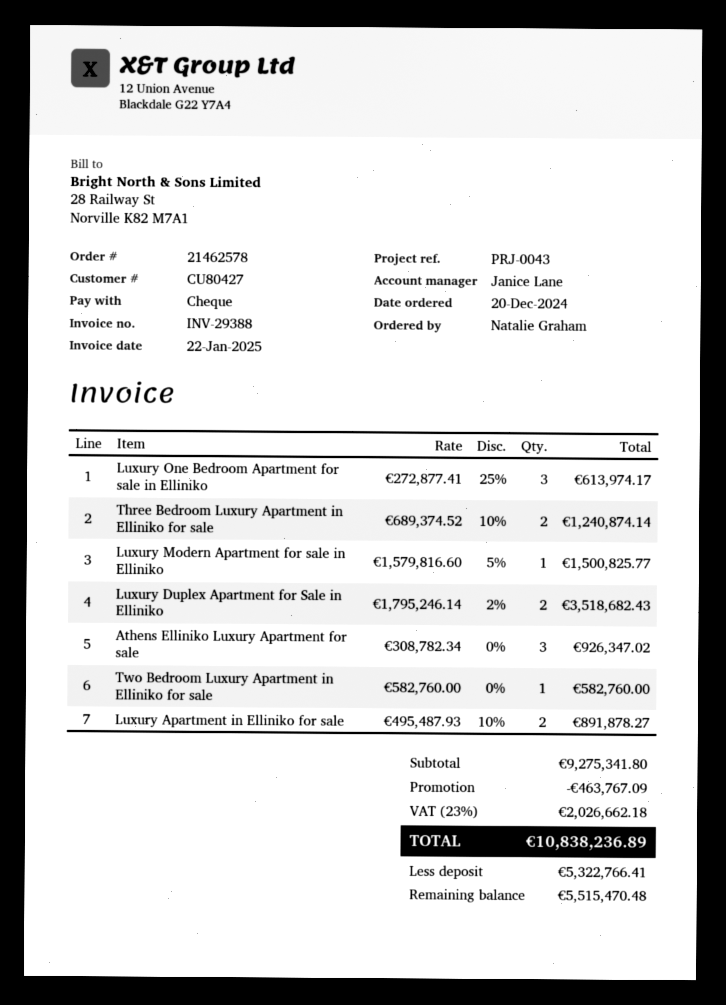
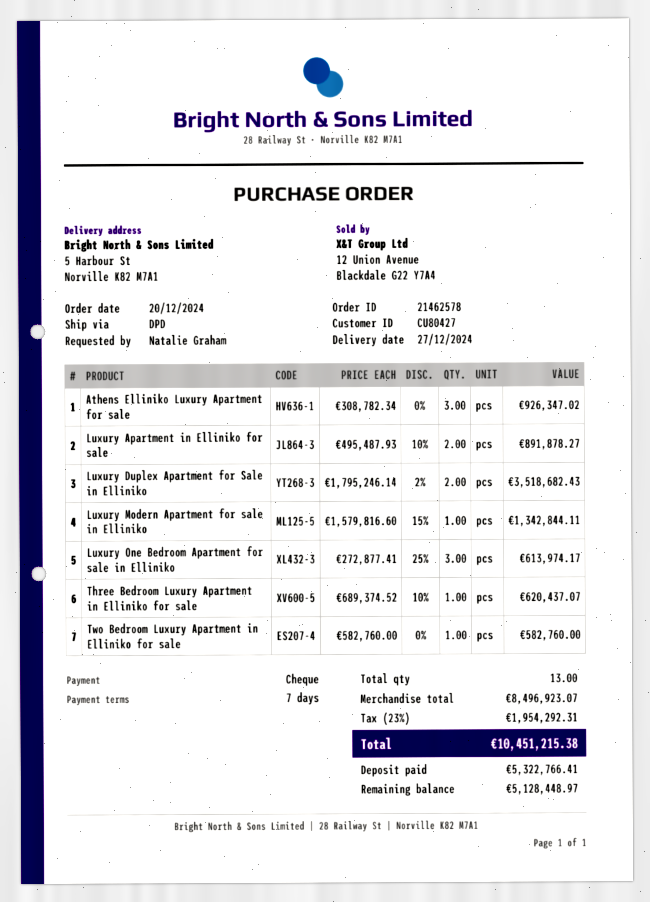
Three Bedroom Luxury Apartment in Elliniko for sale: 2 x 689374.52 - 10% = 1240874.14 -> 1 x 689374.52 - 10% = 620437.07
Luxury Modern Apartment for sale in Elliniko: 1 x 1579816.60 - 5% = 1500825.77 -> 1 x 1579816.60 - 15% = 1342844.11
subtotal: 9275341.80 -> 8496923.07
discount: 463767.09 -> none
tax: 23% = 2026662.18 -> 23% = 1954292.31
total: 10838236.89 -> 10451215.38
balance: 5515470.48 -> 5128448.97

